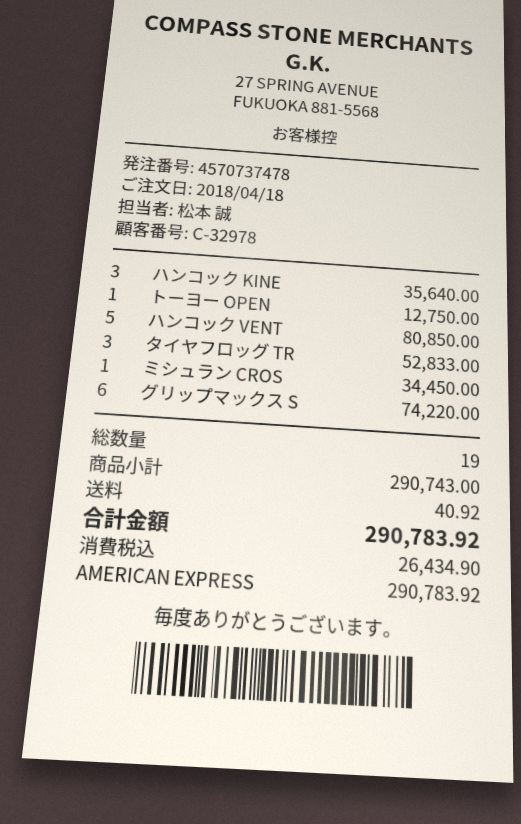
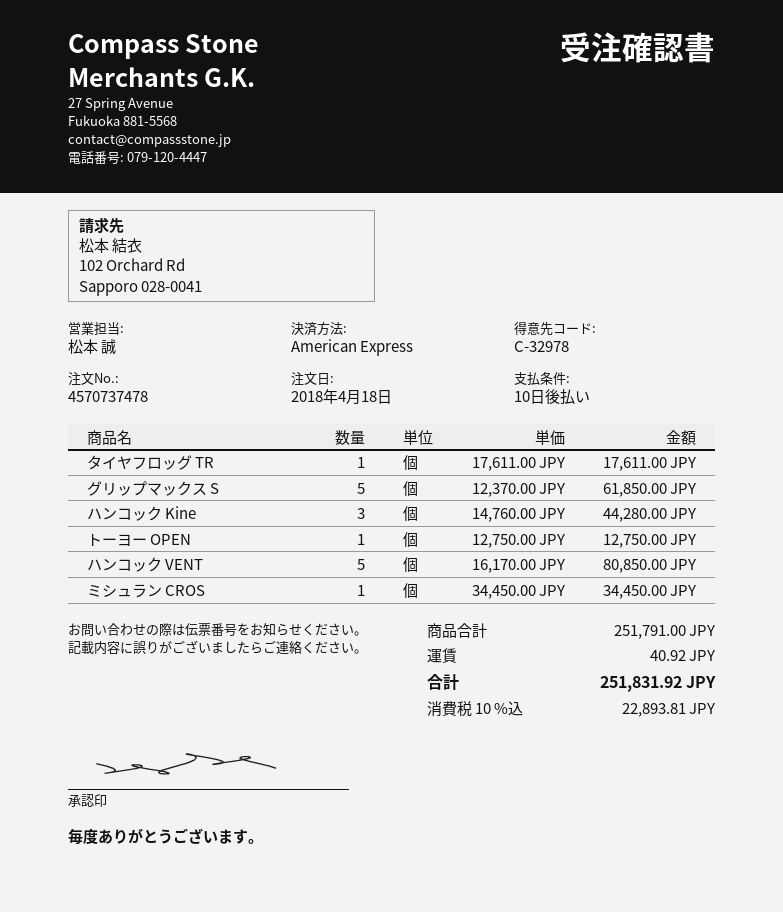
ハンコック KINE: 3 for 35640.00 -> 3 for 44280.00
タイヤフロッグ TR: 3 for 52833.00 -> 1 for 17611.00
グリップマックス S: 6 for 74220.00 -> 5 for 61850.00
subtotal: 290743.00 -> 251791.00
tax: 26434.90 -> 22893.81
total: 290783.92 -> 251831.92

